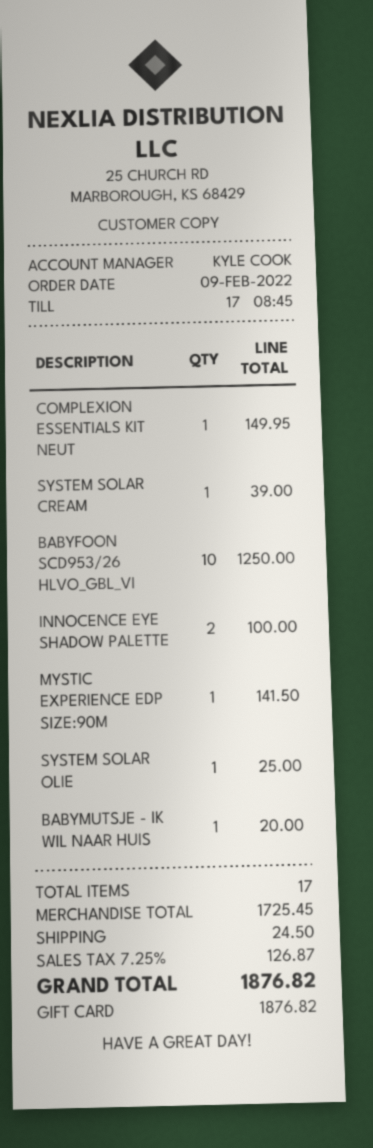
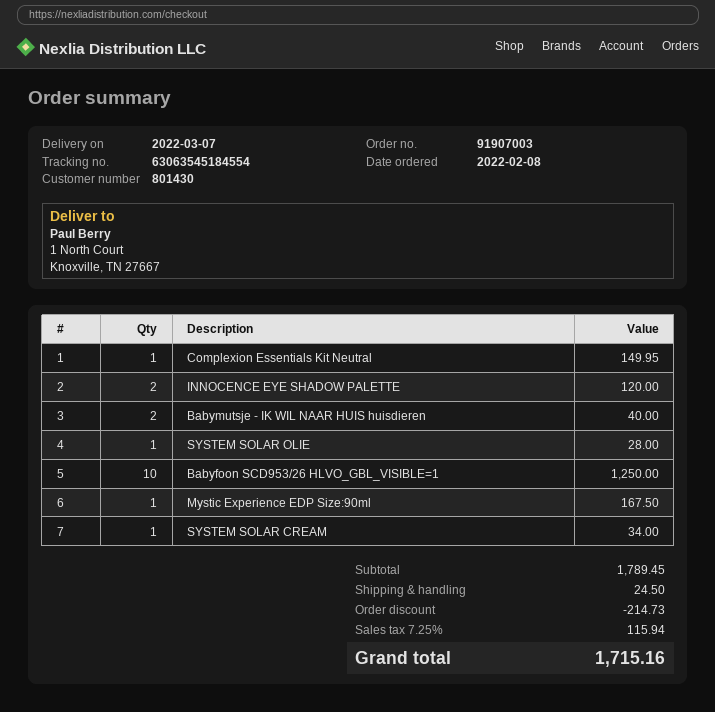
order date: 2022-02-09 -> 2022-02-08
SYSTEM SOLAR CREAM: 1 for 39.00 -> 1 for 34.00
INNOCENCE EYE SHADOW PALETTE: 2 for 100.00 -> 2 for 120.00
MYSTIC EXPERIENCE EDP SIZE:90M: 1 for 141.50 -> 1 for 167.50
SYSTEM SOLAR OLIE: 1 for 25.00 -> 1 for 28.00
BABYMUTSJE - IK WIL NAAR HUIS: 1 for 20.00 -> 2 for 40.00
subtotal: 1725.45 -> 1789.45
discount: none -> 214.73
tax: 7.25% = 126.87 -> 7.25% = 115.94
total: 1876.82 -> 1715.16

